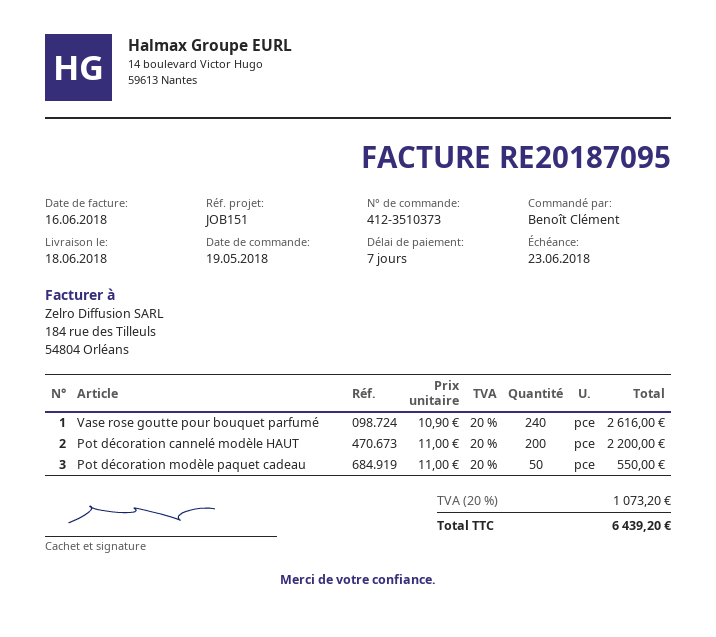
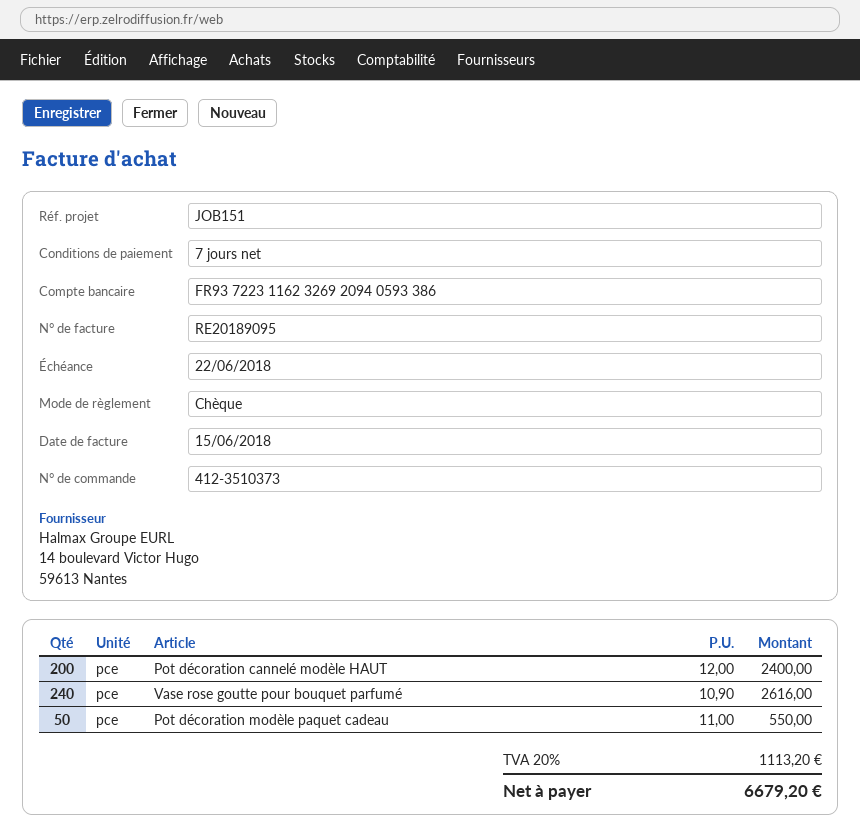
invoice number: RE20187095 -> RE20189095
invoice date: 2018-06-16 -> 2018-06-15
due date: 2018-06-23 -> 2018-06-22
Pot décoration cannelé modèle HAUT: 200 x 11.00 = 2200.00 -> 200 x 12.00 = 2400.00
tax: 20% = 1073.20 -> 20% = 1113.20
total: 6439.20 -> 6679.20

